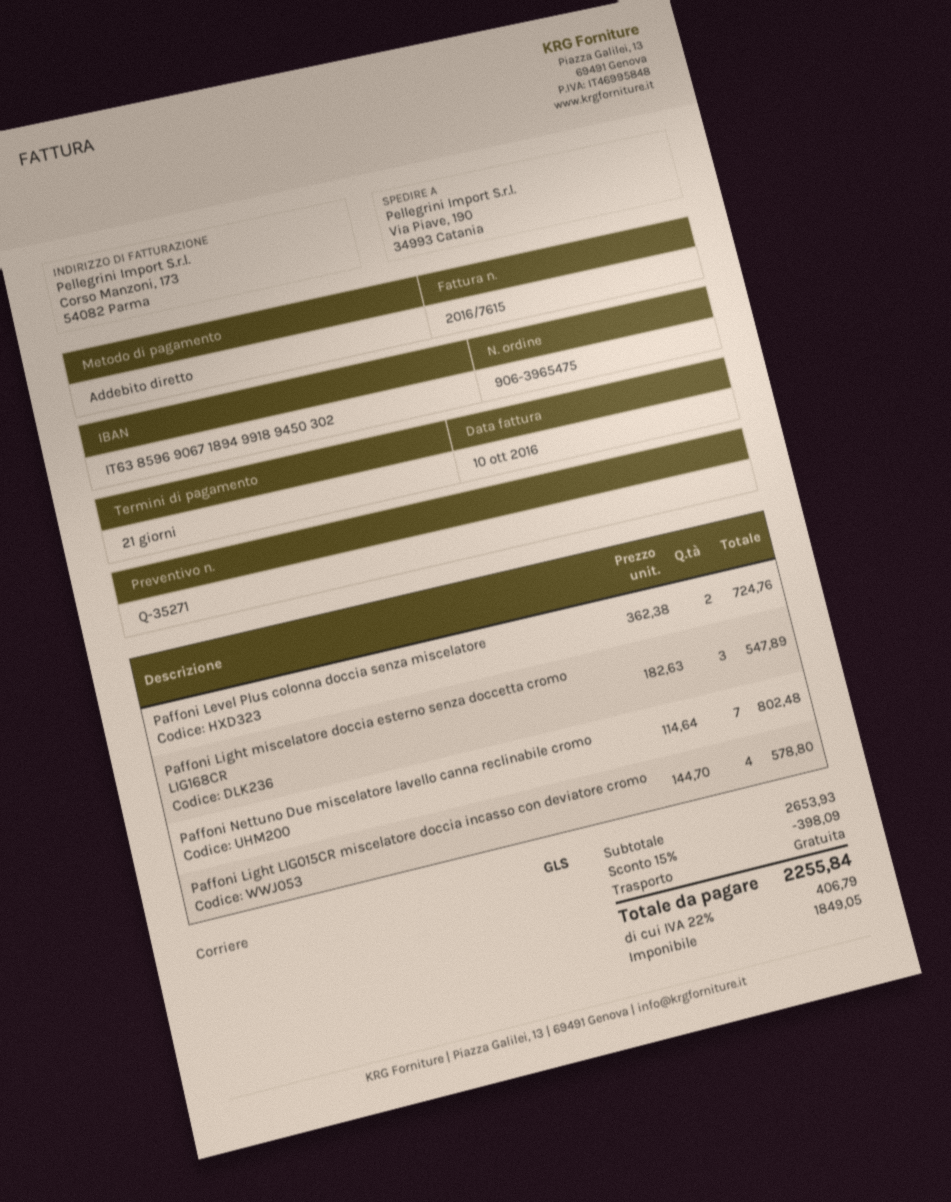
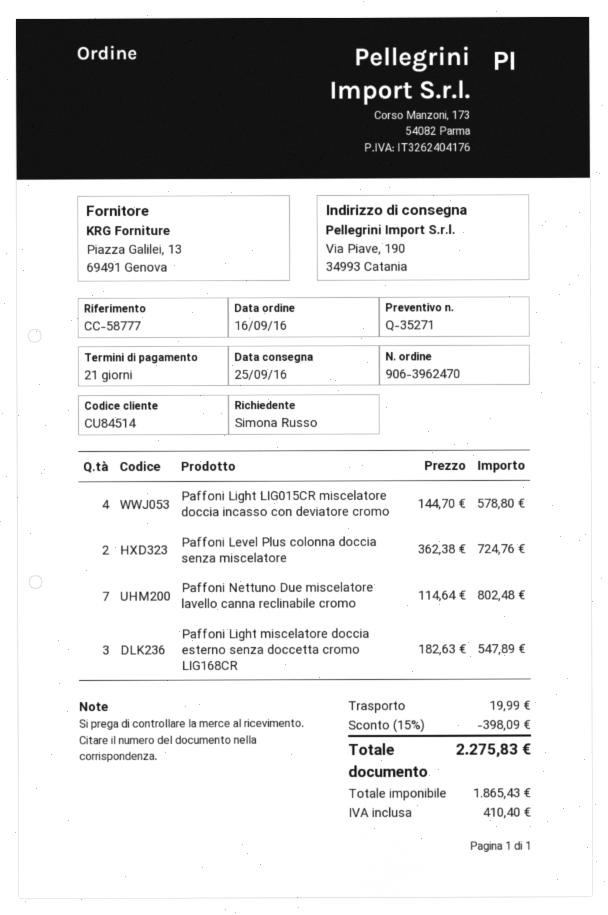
order number: 906-3965475 -> 906-3962470
shipping: 0.00 -> 19.99
net: 1849.05 -> 1865.43
tax: 406.79 -> 410.40
total: 2255.84 -> 2275.83

